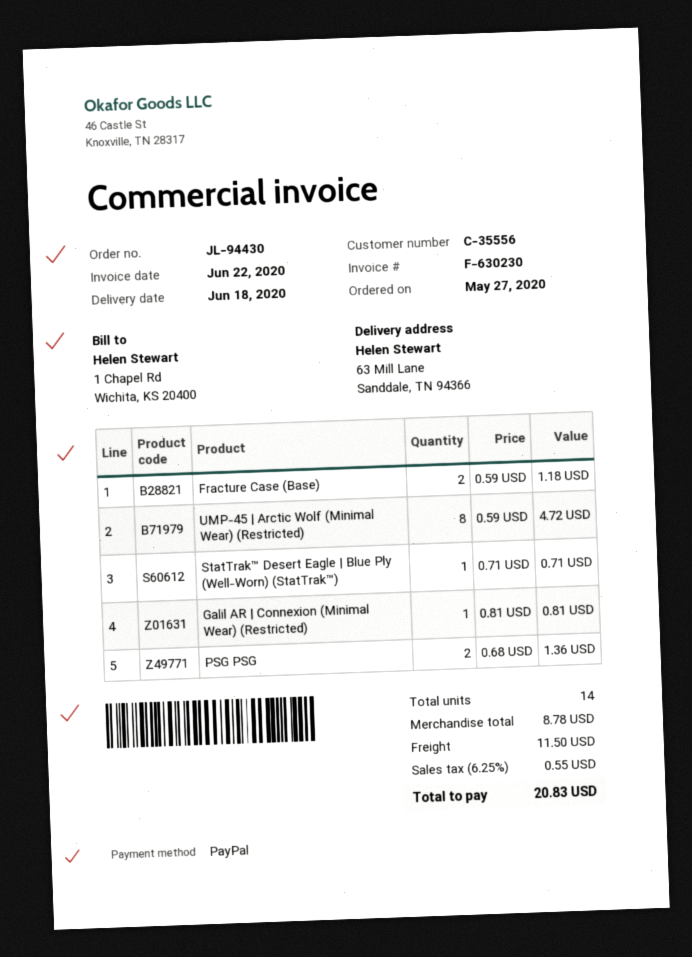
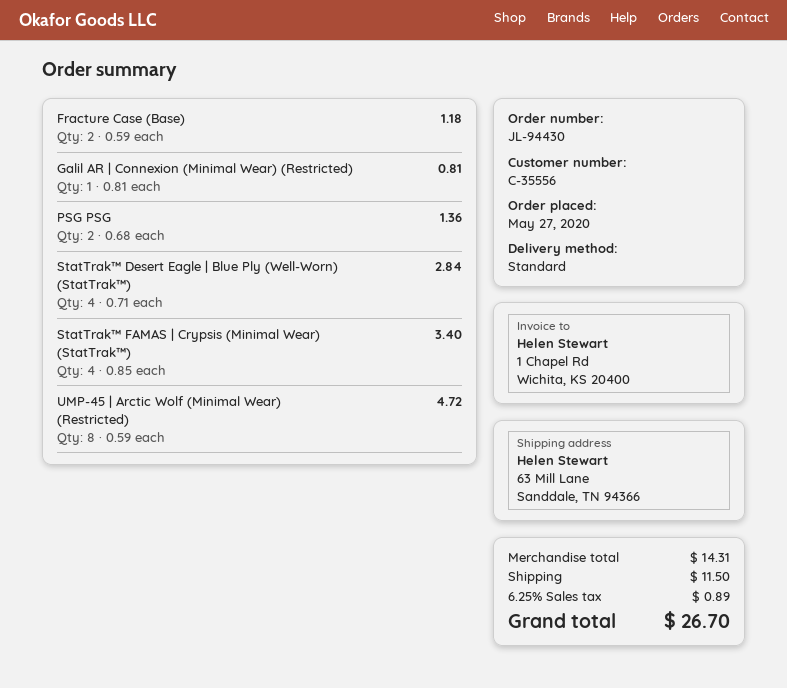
StatTrak™ Desert Eagle | Blue Ply (Well-Worn) (StatTrak™): 1 x 0.71 = 0.71 -> 4 x 0.71 = 2.84
StatTrak™ FAMAS | Crypsis (Minimal Wear) (StatTrak™): none -> 4 x 0.85 = 3.40
subtotal: 8.78 -> 14.31
tax: 6.25% = 0.55 -> 6.25% = 0.89
total: 20.83 -> 26.70

